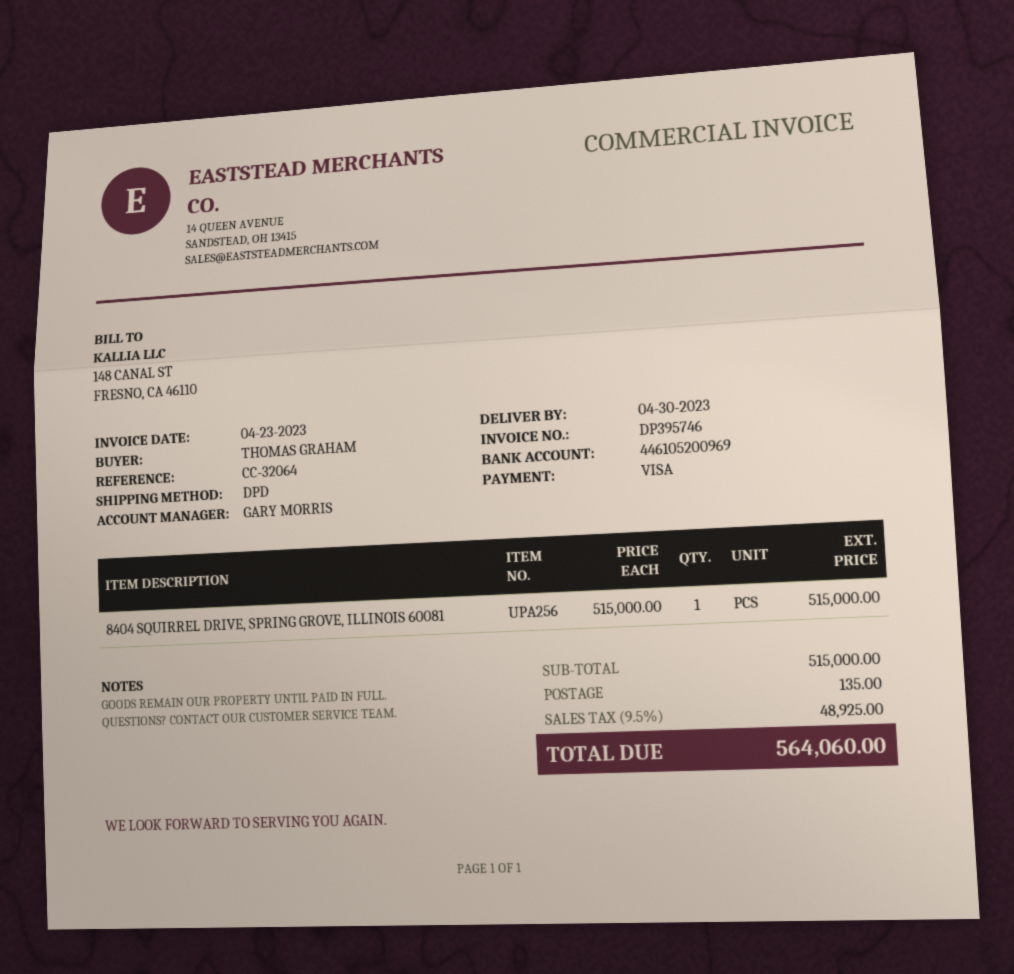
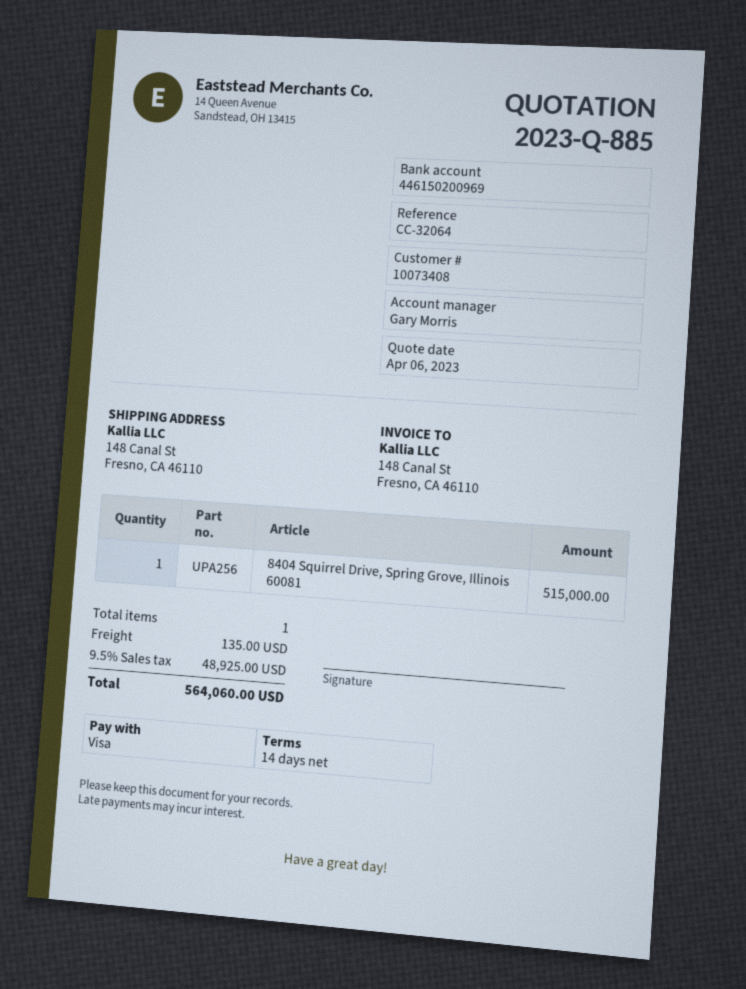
bank account: 446105200969 -> 446150200969

